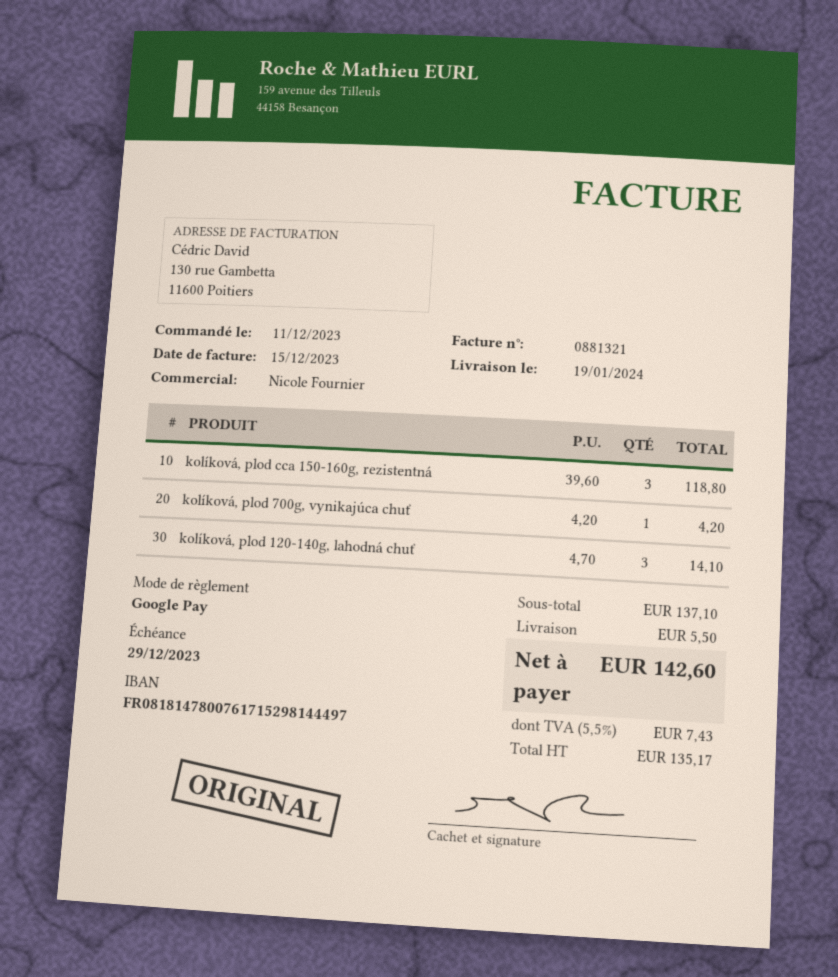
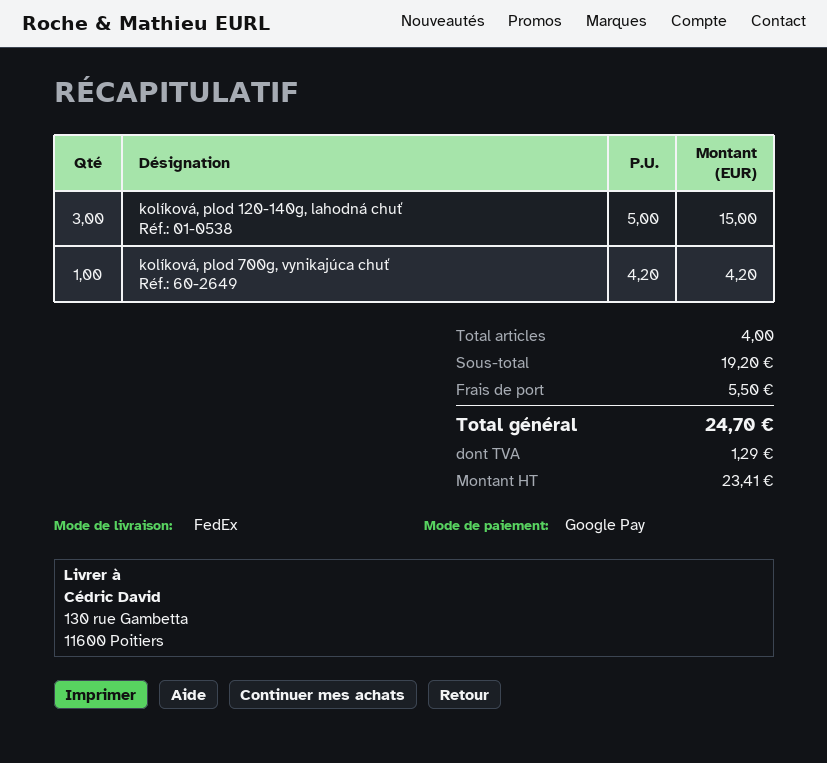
kolíková, plod cca 150-160g, rezistentná: 3 x 39.60 = 118.80 -> none
kolíková, plod 120-140g, lahodná chuť: 3 x 4.70 = 14.10 -> 3 x 5.00 = 15.00
subtotal: 137.10 -> 19.20
net: 135.17 -> 23.41
tax: 7.43 -> 1.29
total: 142.60 -> 24.70

